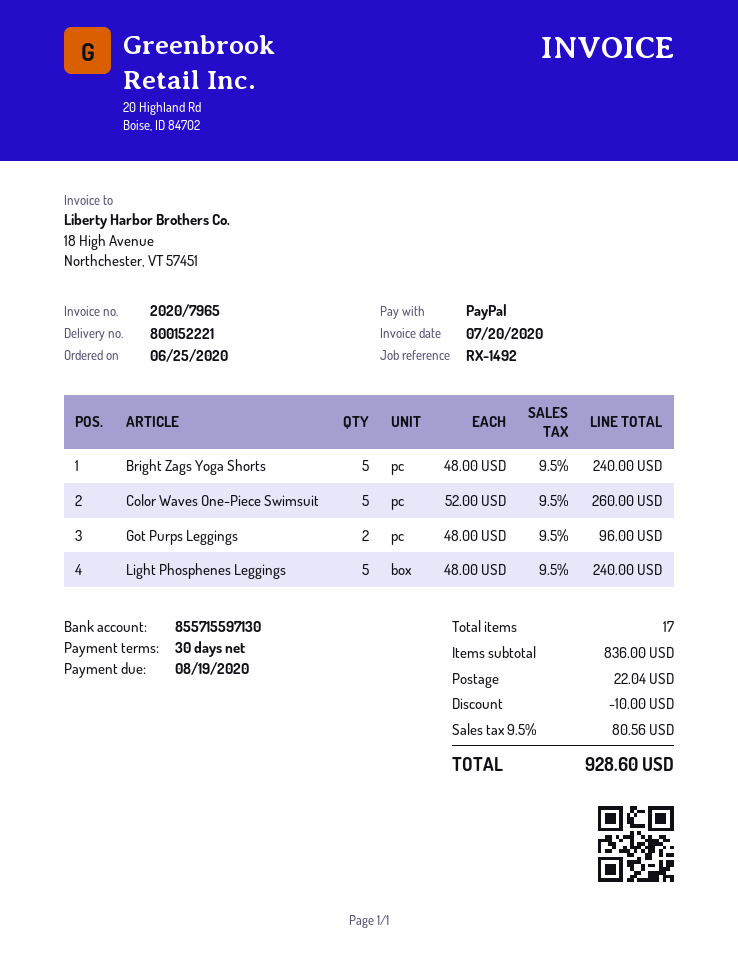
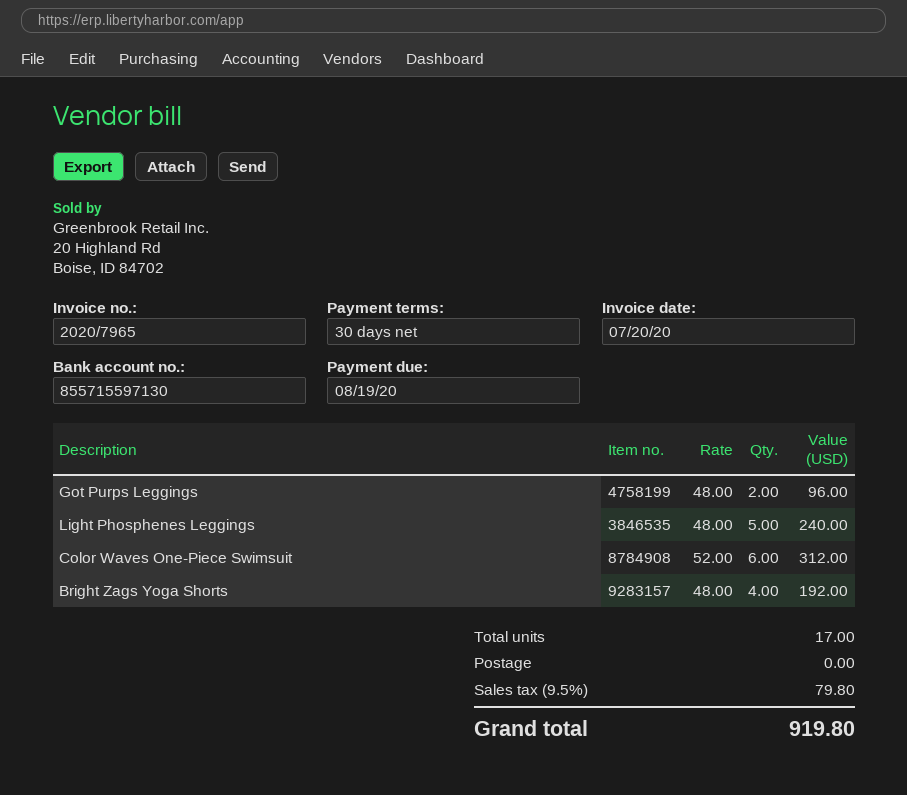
Bright Zags Yoga Shorts: 5 x 48.00 = 240.00 -> 4 x 48.00 = 192.00
Color Waves One-Piece Swimsuit: 5 x 52.00 = 260.00 -> 6 x 52.00 = 312.00
discount: 10.00 -> none
shipping: 22.04 -> 0.00
tax: 9.5% = 80.56 -> 9.5% = 79.80
total: 928.60 -> 919.80

